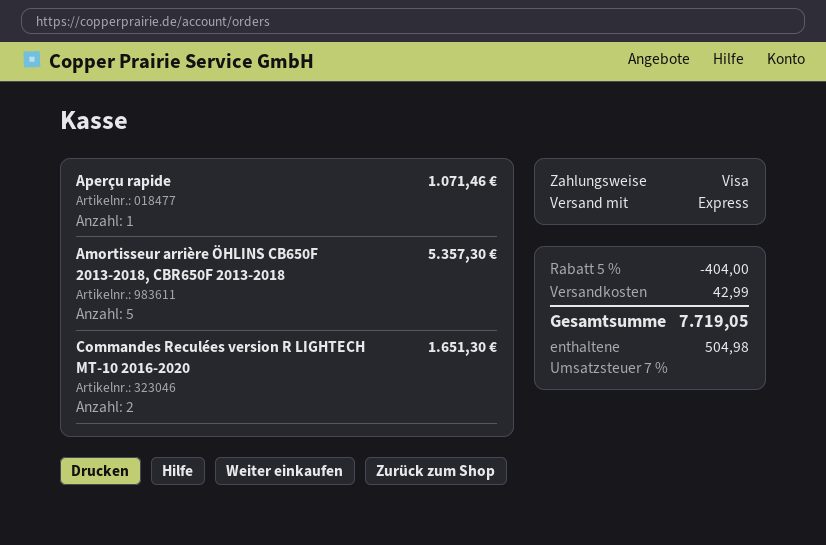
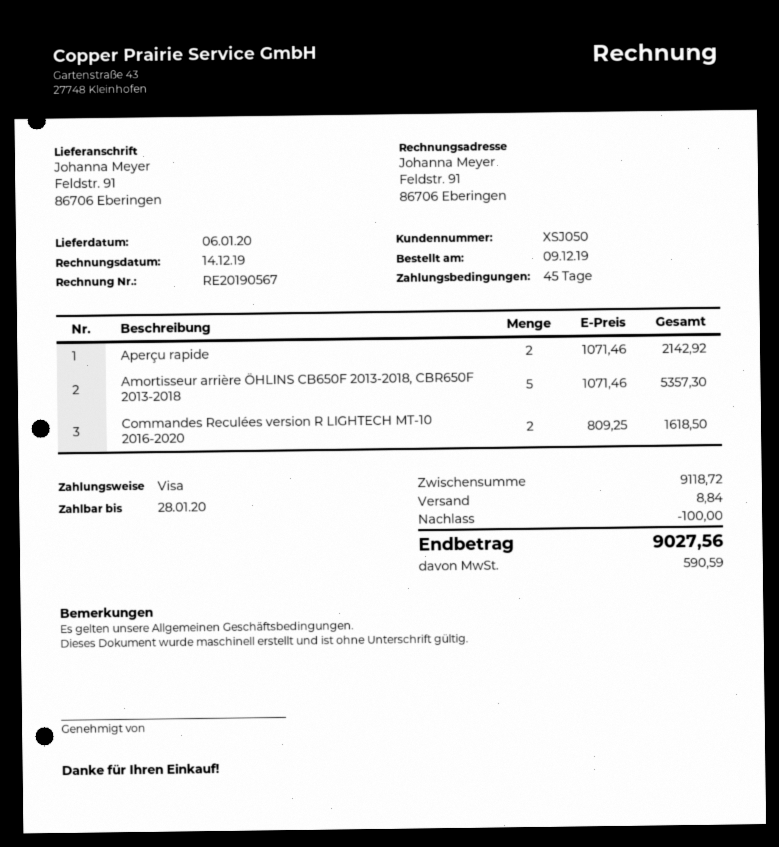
Aperçu rapide: 1 for 1071.46 -> 2 for 2142.92
Commandes Reculées version R LIGHTECH MT-10 2016-2020: 2 for 1651.30 -> 2 for 1618.50
discount: 404.00 -> 100.00
shipping: 42.99 -> 8.84
tax: 504.98 -> 590.59
total: 7719.05 -> 9027.56

